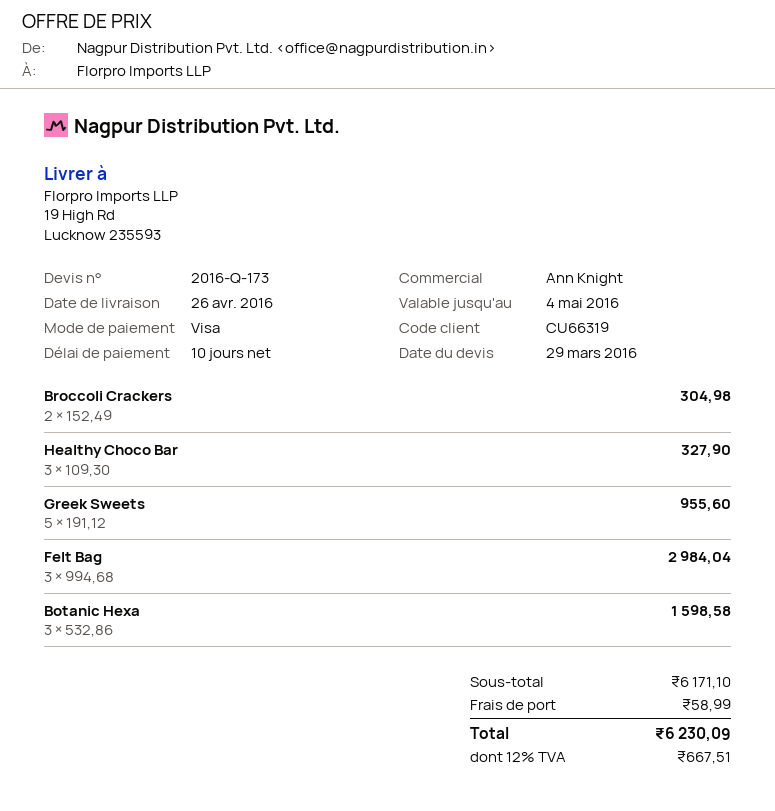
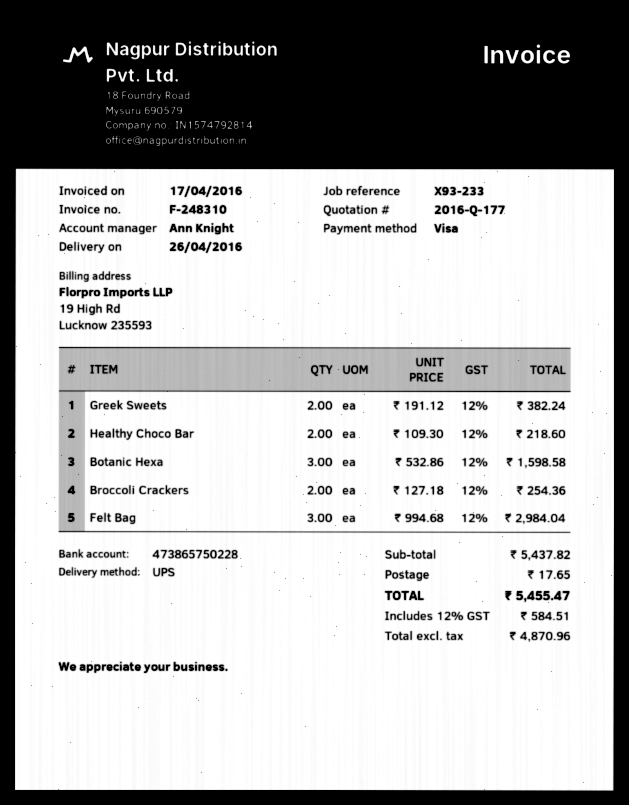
quote number: 2016-Q-173 -> 2016-Q-177
Broccoli Crackers: 2 x 152.49 = 304.98 -> 2 x 127.18 = 254.36
Healthy Choco Bar: 3 x 109.30 = 327.90 -> 2 x 109.30 = 218.60
Greek Sweets: 5 x 191.12 = 955.60 -> 2 x 191.12 = 382.24
subtotal: 6171.10 -> 5437.82
shipping: 58.99 -> 17.65
tax: 12% = 667.51 -> 12% = 584.51
total: 6230.09 -> 5455.47

